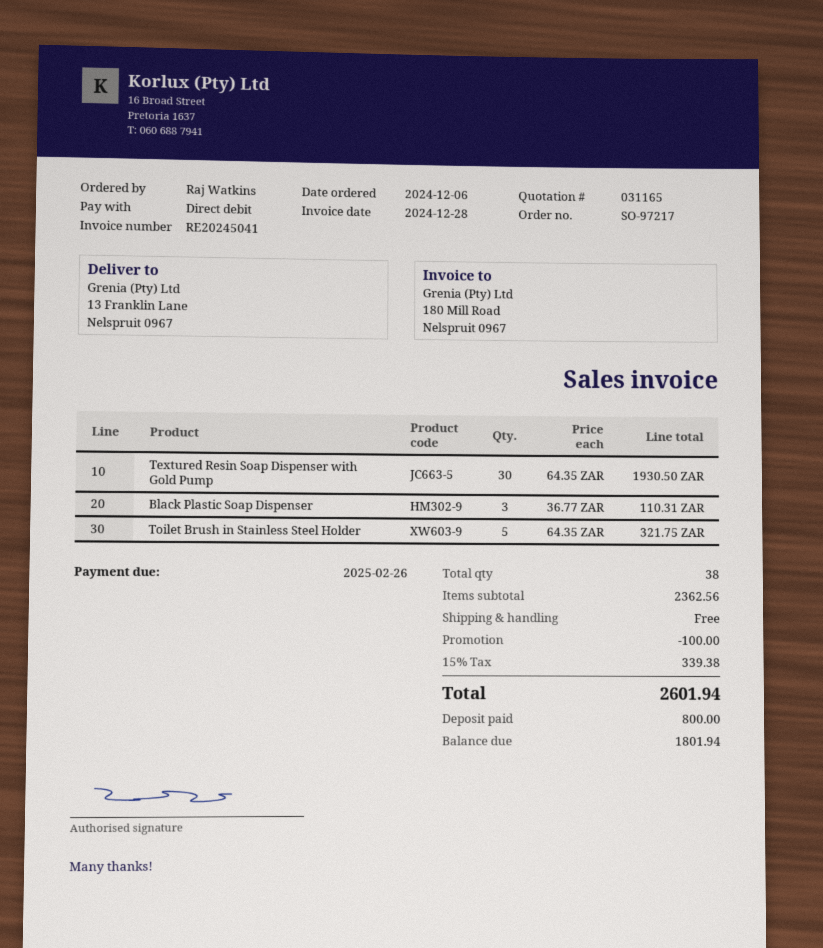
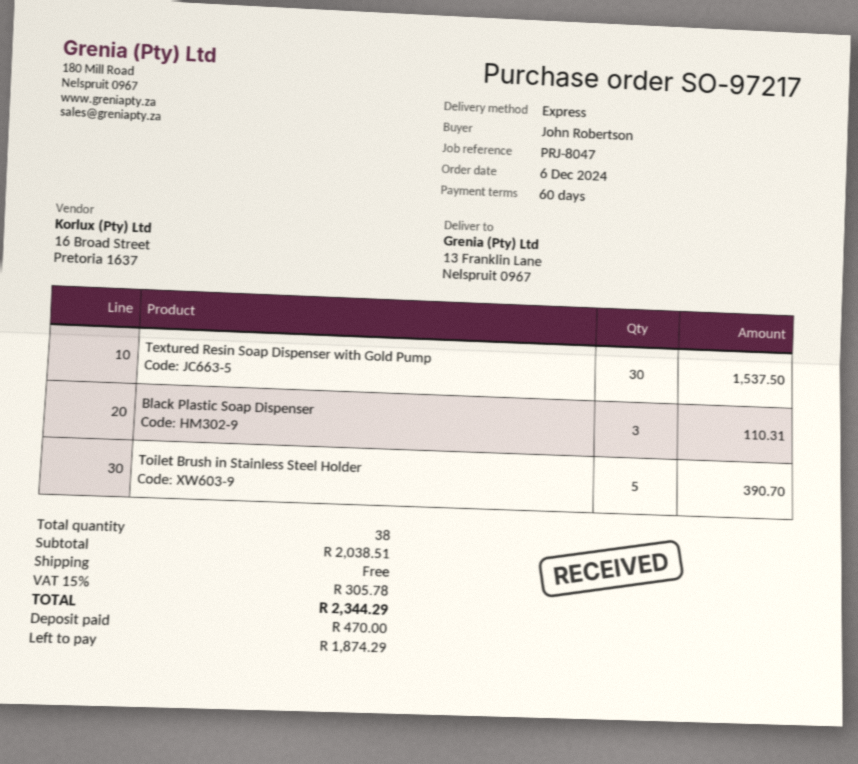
ordered by: Raj Watkins -> John Robertson
Textured Resin Soap Dispenser with Gold Pump: 30 for 1930.50 -> 30 for 1537.50
Toilet Brush in Stainless Steel Holder: 5 for 321.75 -> 5 for 390.70
subtotal: 2362.56 -> 2038.51
discount: 100.00 -> none
tax: 15% = 339.38 -> 15% = 305.78
total: 2601.94 -> 2344.29
deposit: 800.00 -> 470.00
balance: 1801.94 -> 1874.29

